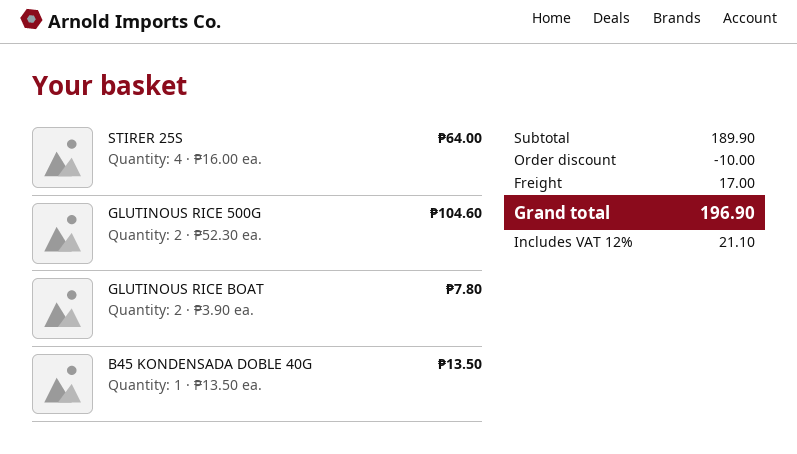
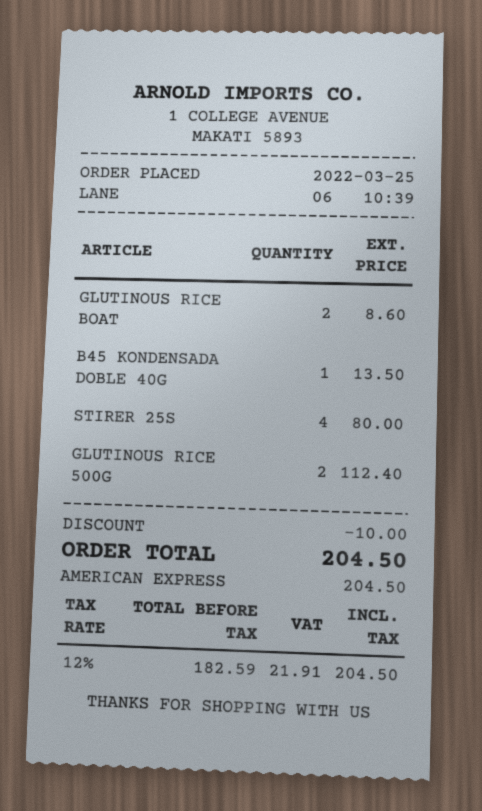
STIRER 25S: 4 for 64.00 -> 4 for 80.00
GLUTINOUS RICE 500G: 2 for 104.60 -> 2 for 112.40
GLUTINOUS RICE BOAT: 2 for 7.80 -> 2 for 8.60
shipping: 17.00 -> none
tax: 12% = 21.10 -> 12% = 21.91
total: 196.90 -> 204.50

